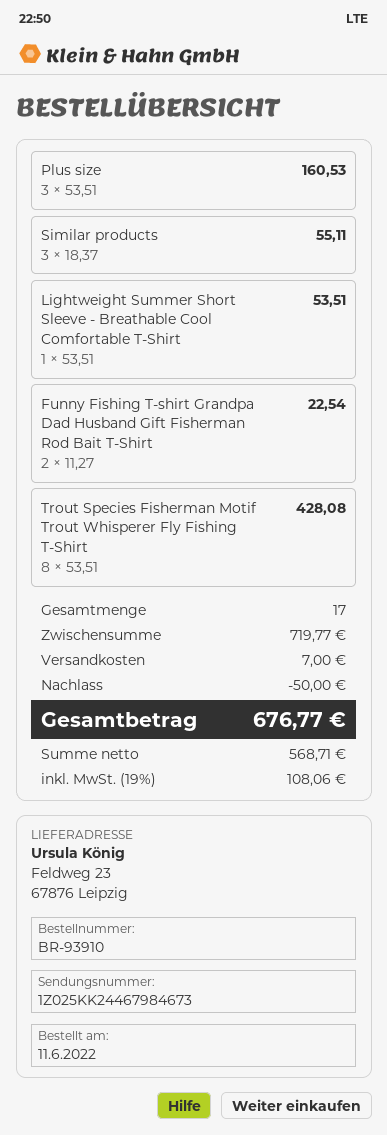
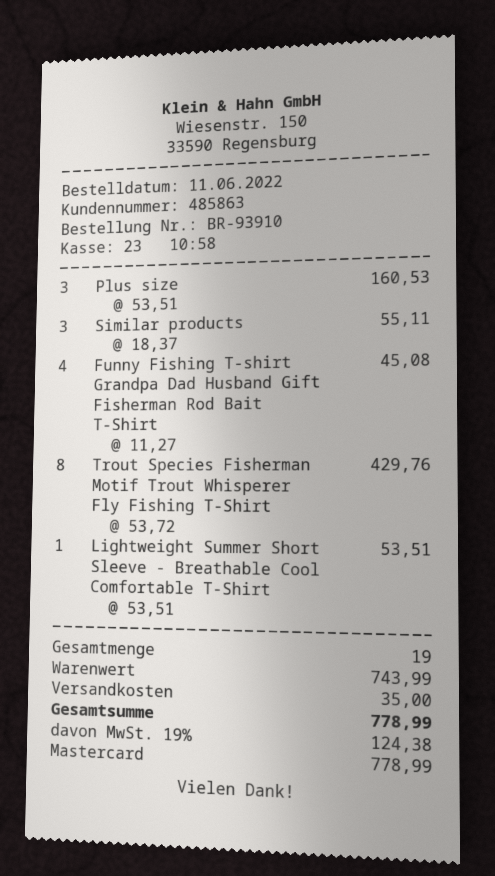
Funny Fishing T-shirt Grandpa Dad Husband Gift Fisherman Rod Bait T-Shirt: 2 x 11.27 = 22.54 -> 4 x 11.27 = 45.08
Trout Species Fisherman Motif Trout Whisperer Fly Fishing T-Shirt: 8 x 53.51 = 428.08 -> 8 x 53.72 = 429.76
total quantity: 17 -> 19
subtotal: 719.77 -> 743.99
discount: 50.00 -> none
shipping: 7.00 -> 35.00
tax: 19% = 108.06 -> 19% = 124.38
total: 676.77 -> 778.99

